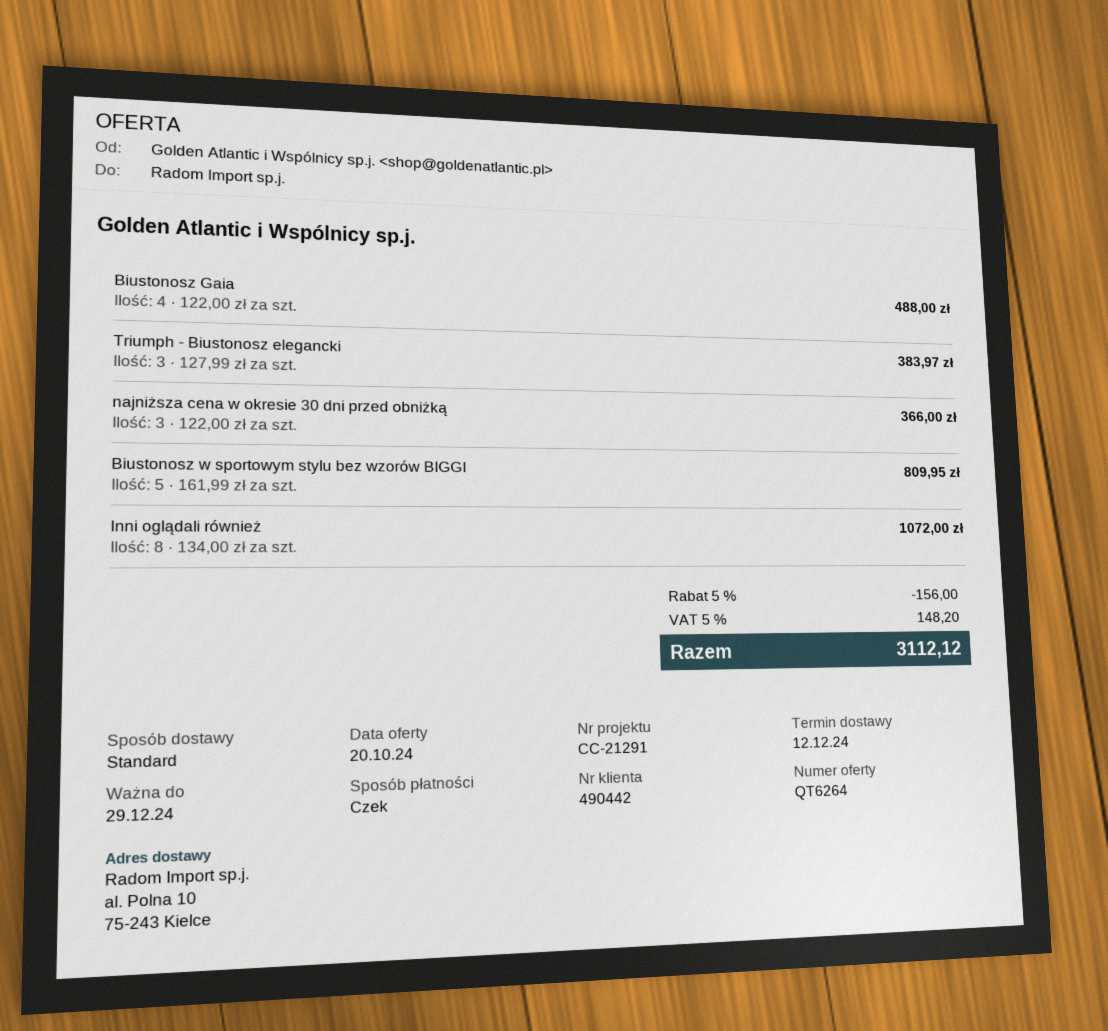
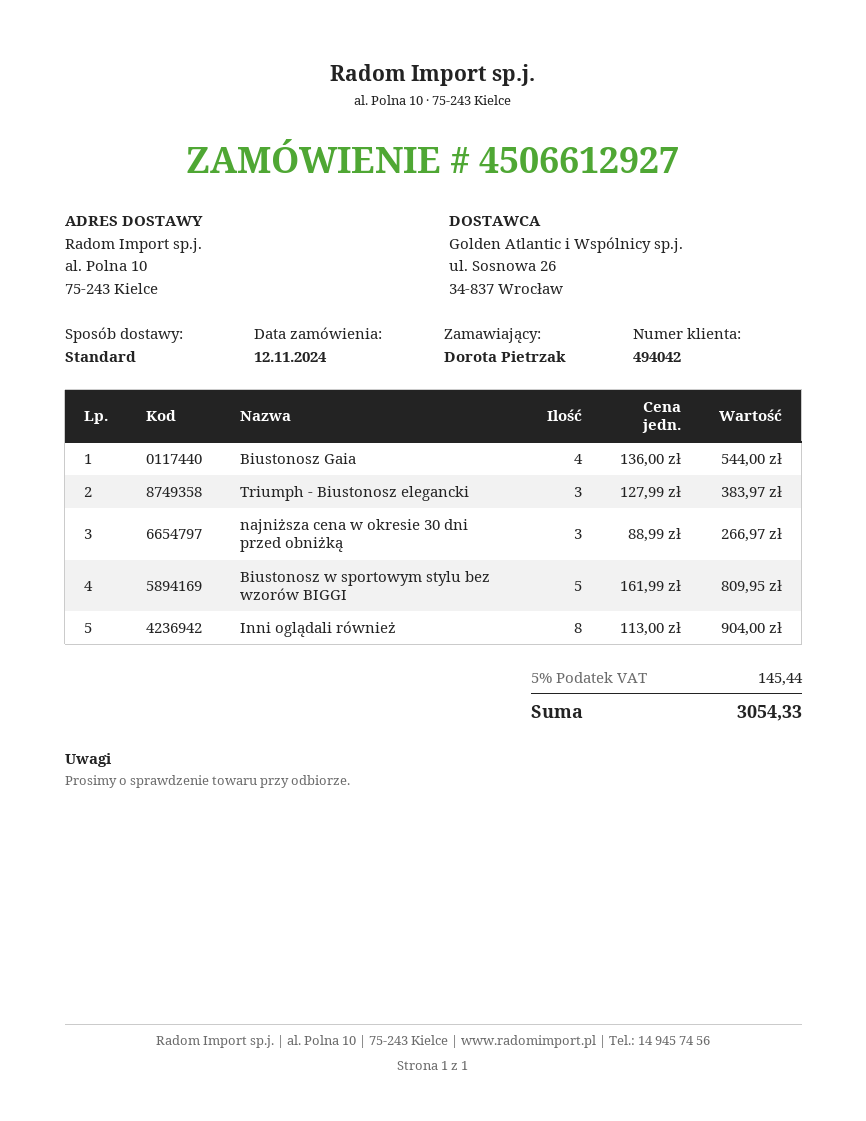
customer number: 490442 -> 494042
Biustonosz Gaia: 4 x 122.00 = 488.00 -> 4 x 136.00 = 544.00
najniższa cena w okresie 30 dni przed obniżką: 3 x 122.00 = 366.00 -> 3 x 88.99 = 266.97
Inni oglądali również: 8 x 134.00 = 1072.00 -> 8 x 113.00 = 904.00
discount: 5% = 156.00 -> none
tax: 5% = 148.20 -> 5% = 145.44
total: 3112.12 -> 3054.33

